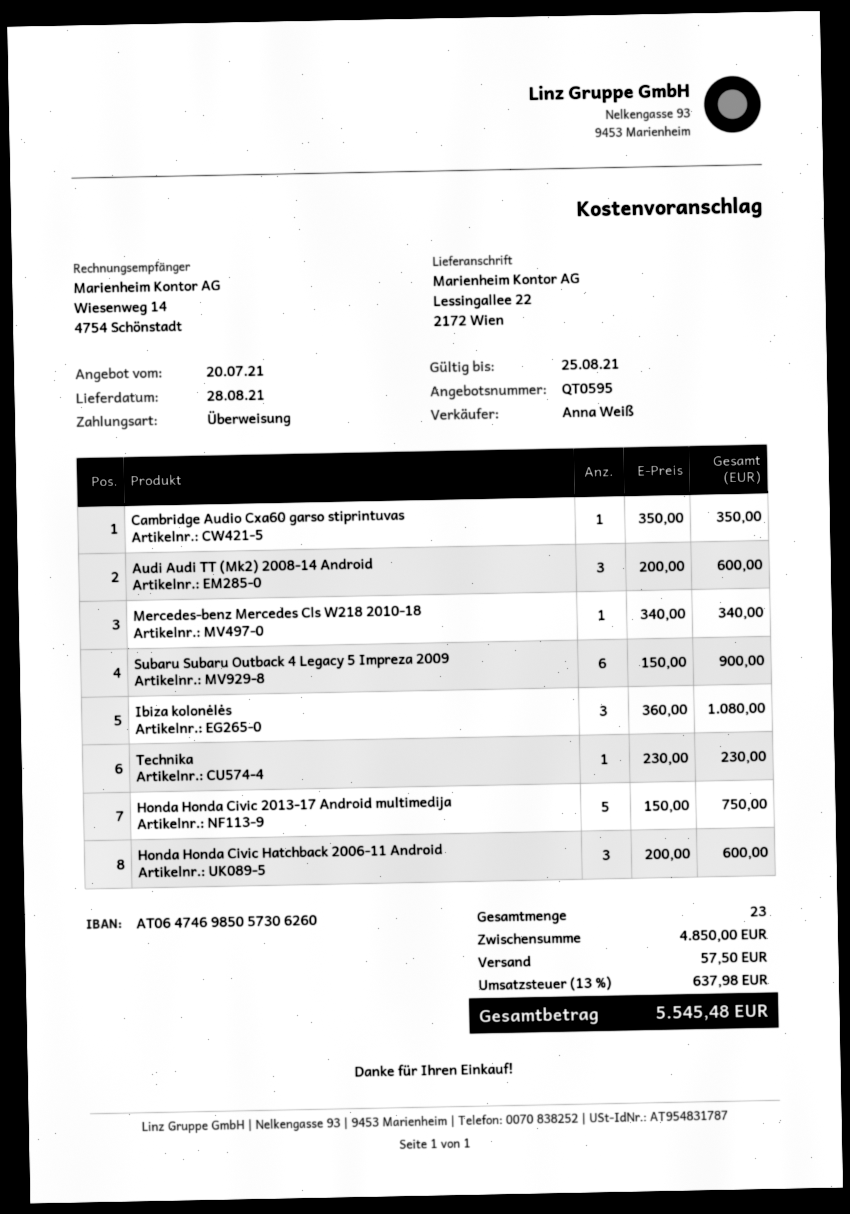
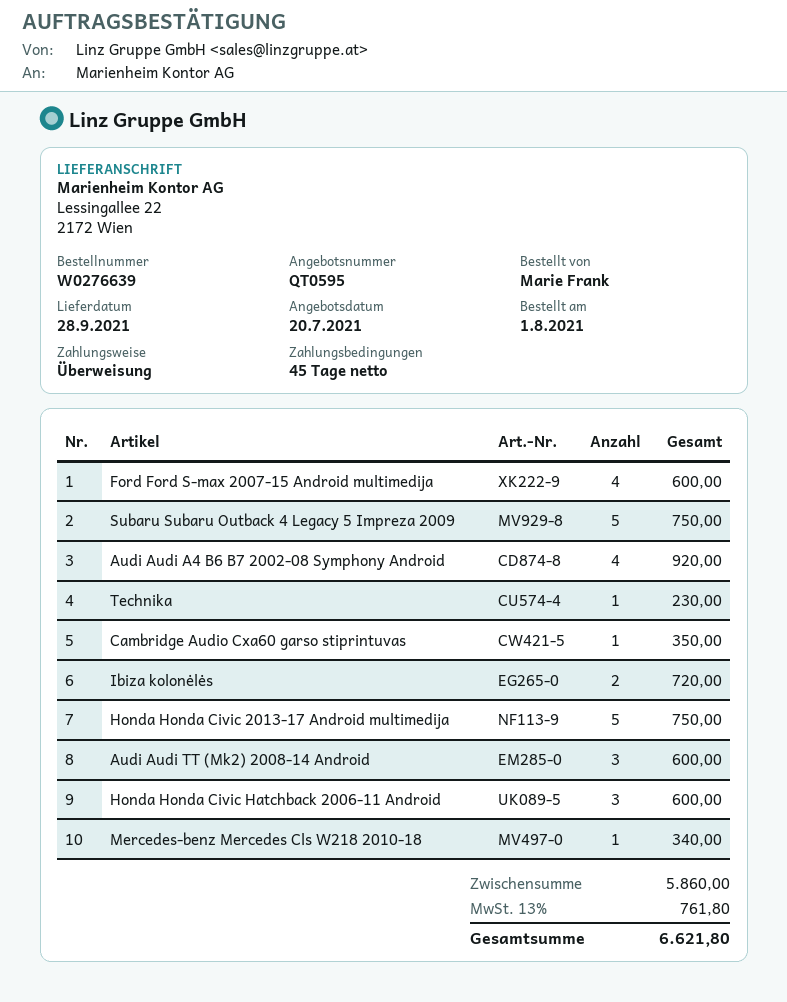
delivery date: 2021-08-28 -> 2021-09-28
Subaru Subaru Outback 4 Legacy 5 Impreza 2009: 6 for 900.00 -> 5 for 750.00
Ibiza kolonėlės: 3 for 1080.00 -> 2 for 720.00
Ford Ford S-max 2007-15 Android multimedija: none -> 4 for 600.00
Audi Audi A4 B6 B7 2002-08 Symphony Android: none -> 4 for 920.00
subtotal: 4850.00 -> 5860.00
shipping: 57.50 -> none
tax: 13% = 637.98 -> 13% = 761.80
total: 5545.48 -> 6621.80

